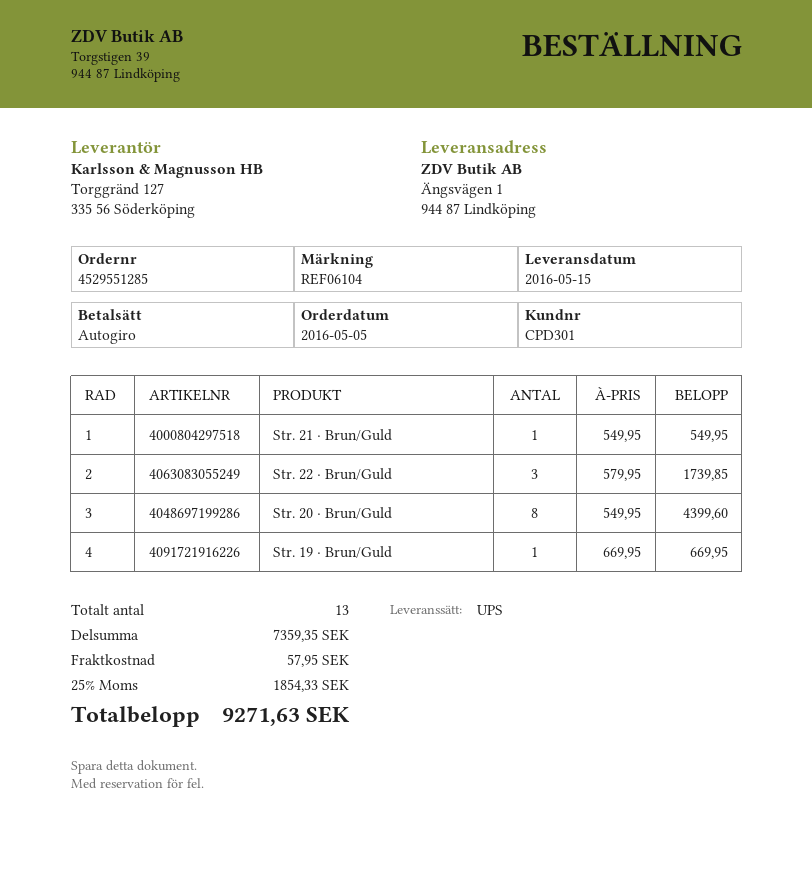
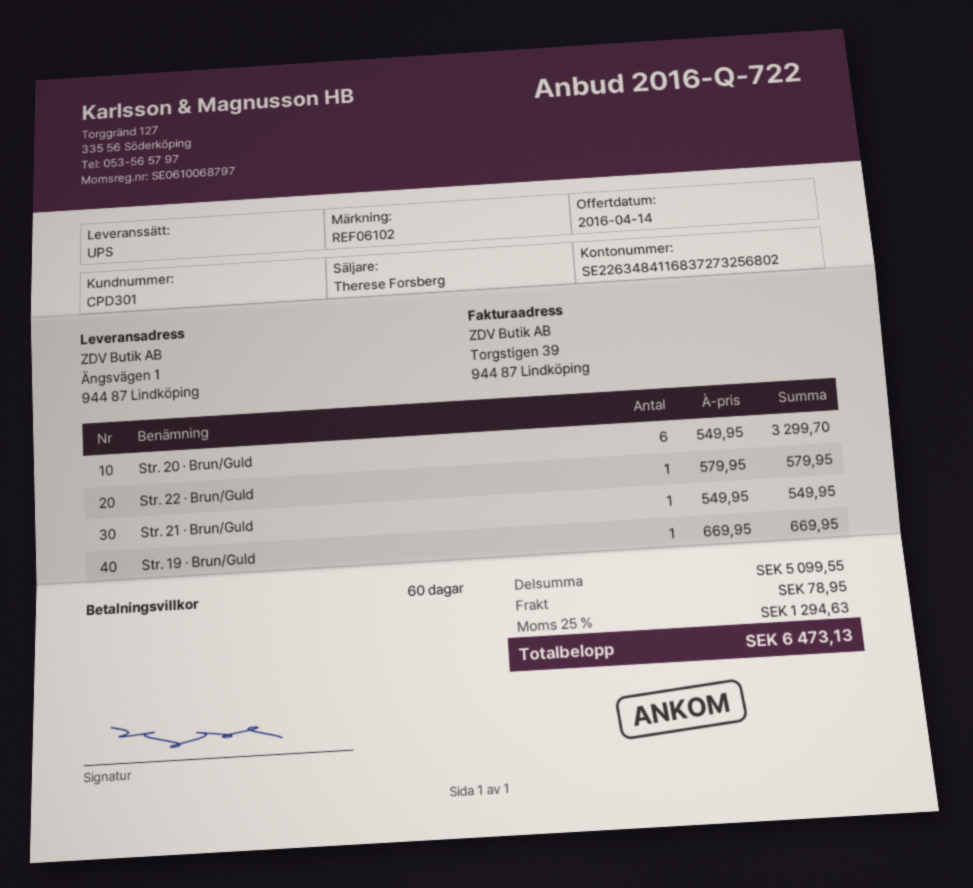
reference: REF06104 -> REF06102
Str. 22 · Brun/Guld: 3 x 579.95 = 1739.85 -> 1 x 579.95 = 579.95
Str. 20 · Brun/Guld: 8 x 549.95 = 4399.60 -> 6 x 549.95 = 3299.70
subtotal: 7359.35 -> 5099.55
shipping: 57.95 -> 78.95
tax: 25% = 1854.33 -> 25% = 1294.63
total: 9271.63 -> 6473.13

